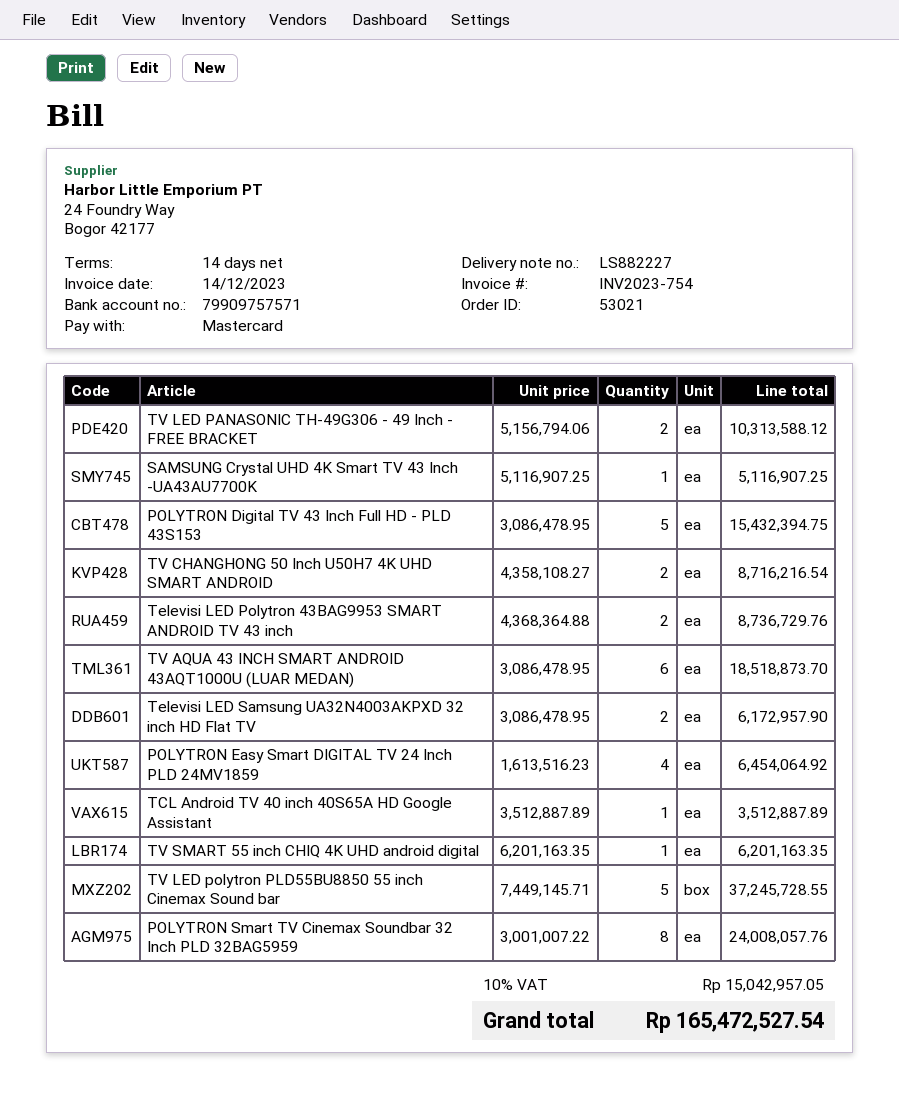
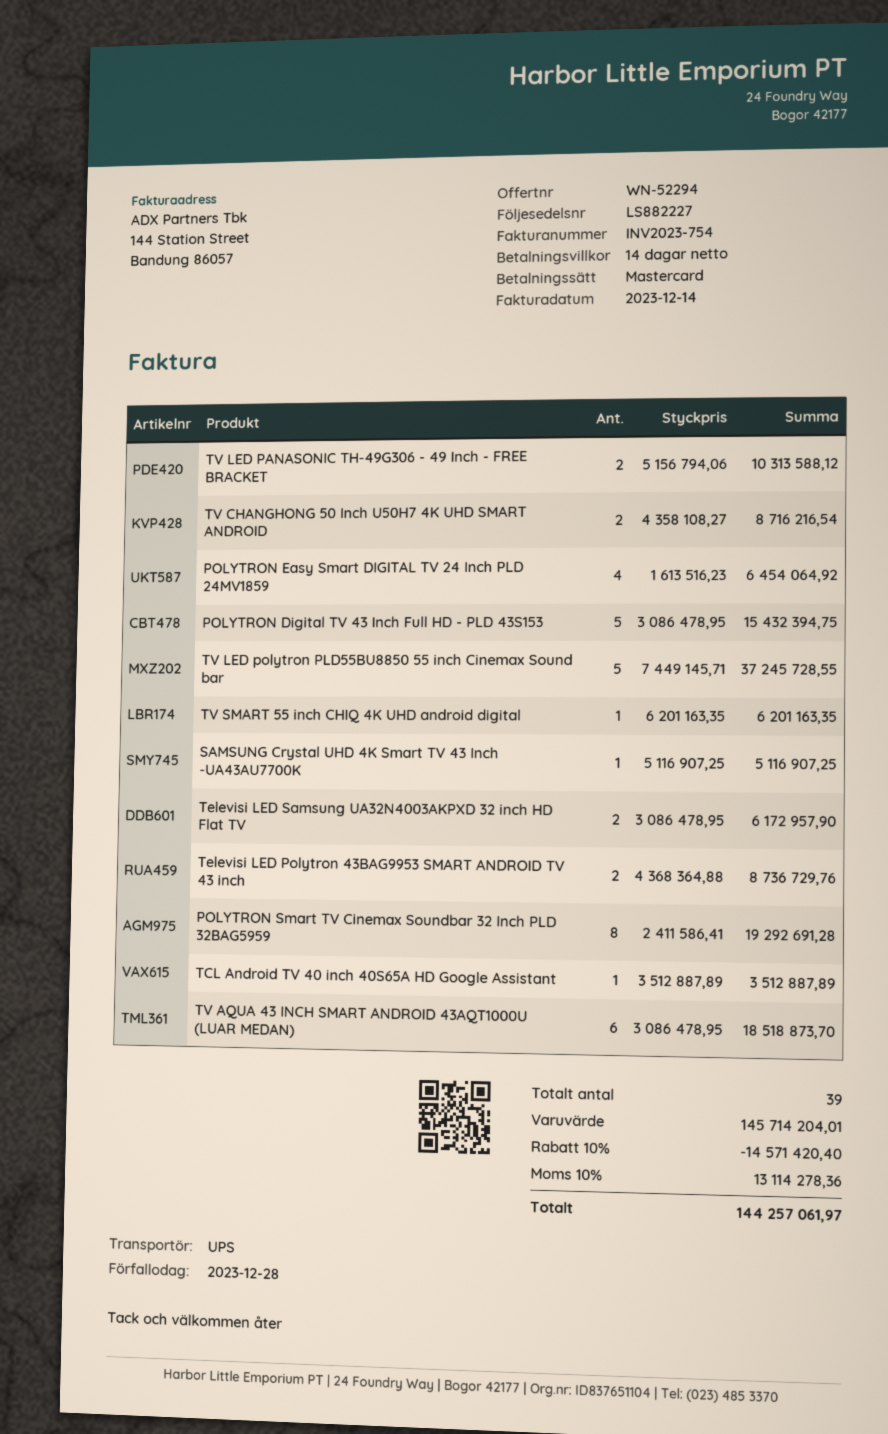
POLYTRON Smart TV Cinemax Soundbar 32 Inch PLD 32BAG5959: 8 x 3001007.22 = 24008057.76 -> 8 x 2411586.41 = 19292691.28
discount: none -> 10% = 14571420.40
tax: 10% = 15042957.05 -> 10% = 13114278.36
total: 165472527.54 -> 144257061.97

